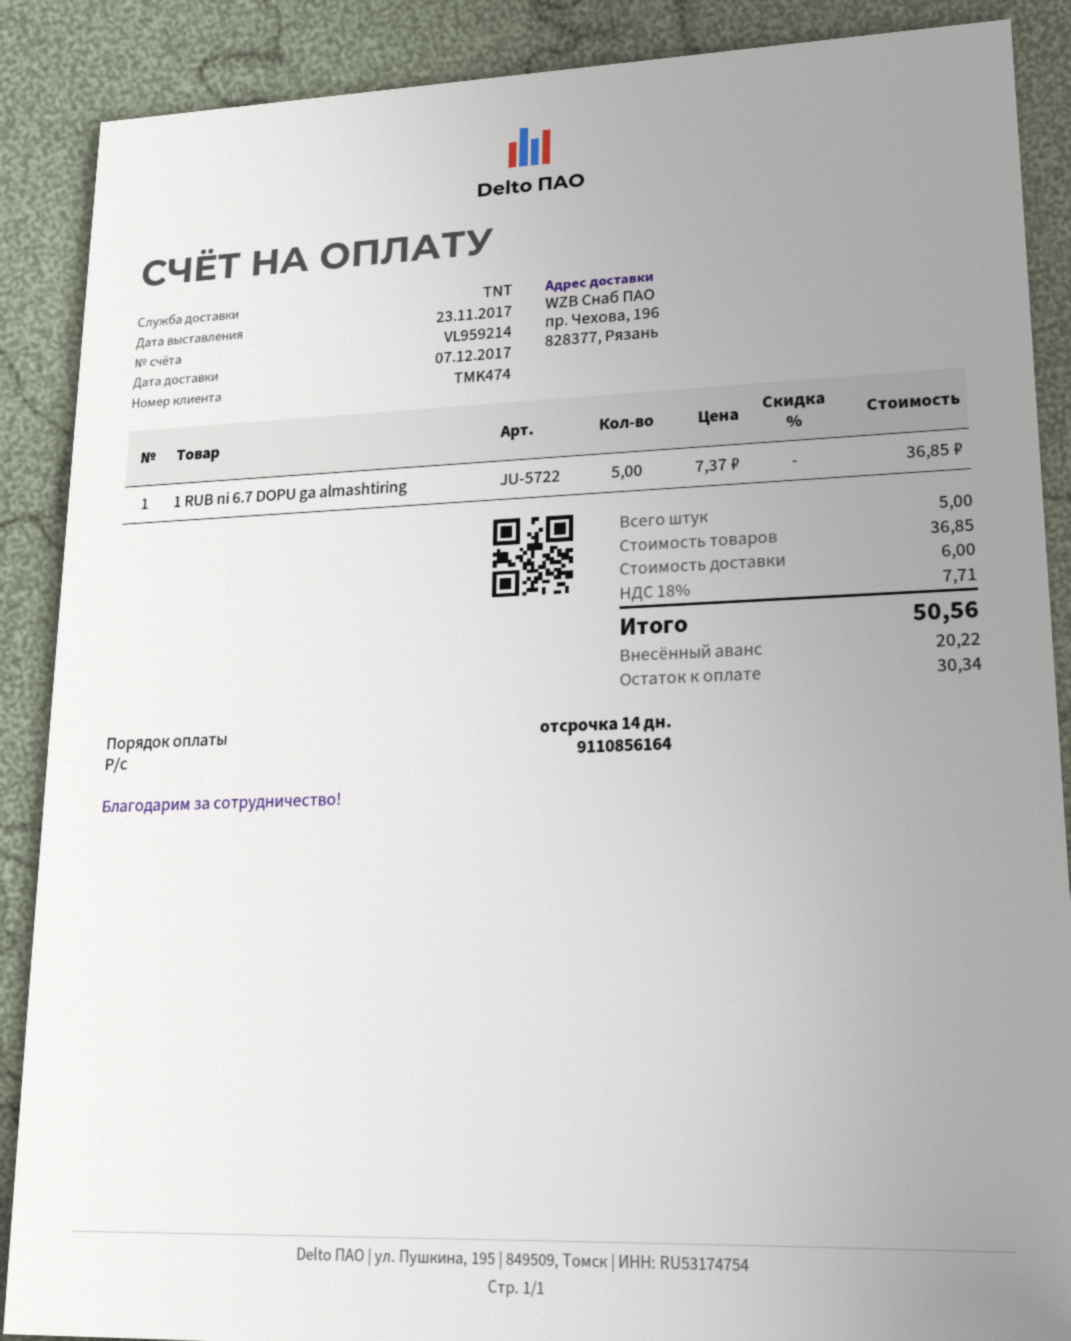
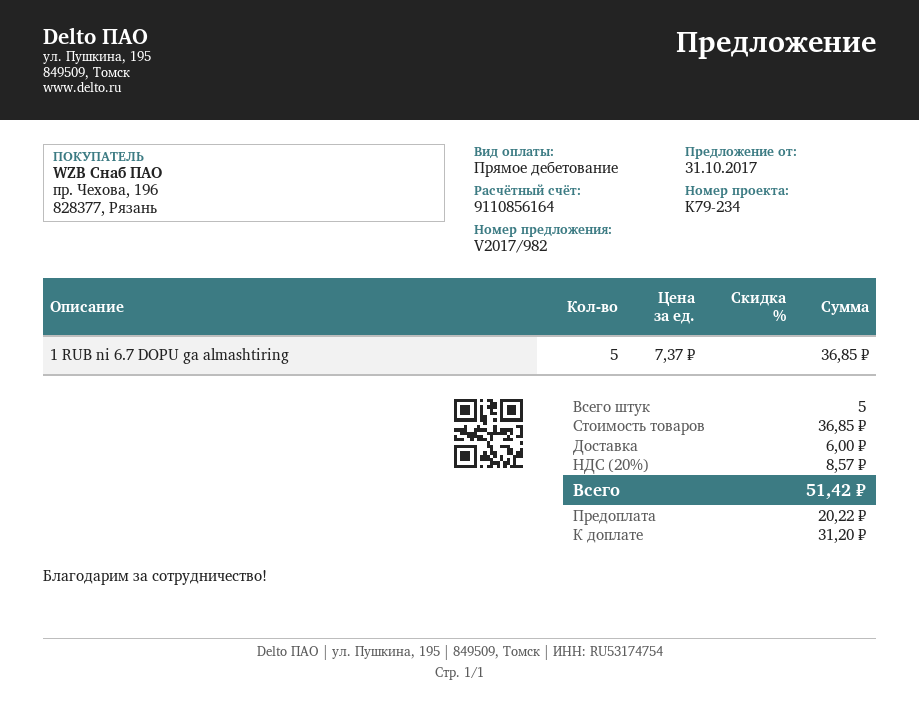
tax: 18% = 7.71 -> 20% = 8.57
total: 50.56 -> 51.42
balance: 30.34 -> 31.20

